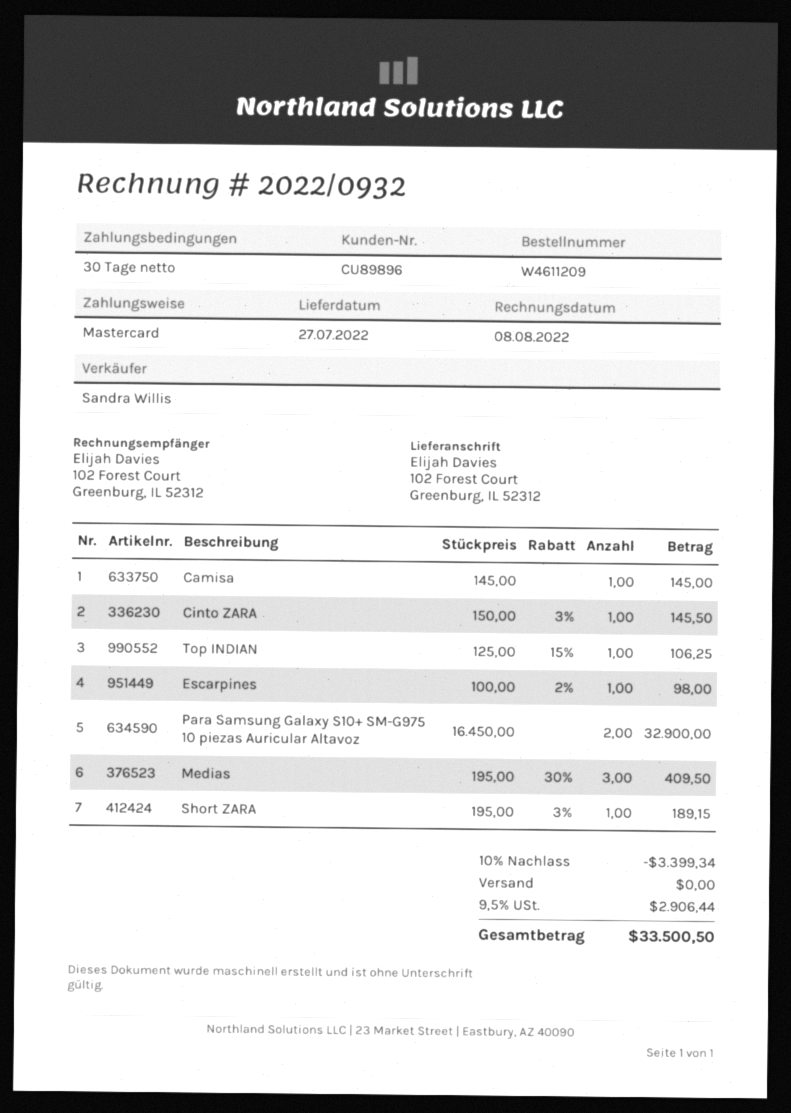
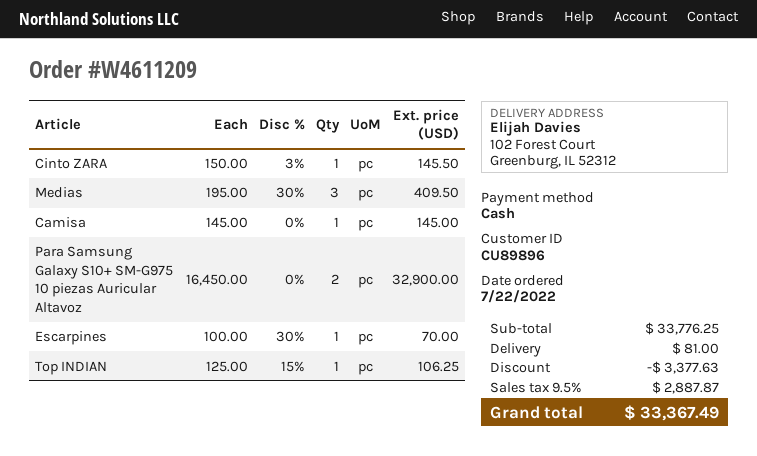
payment method: Mastercard -> cash
Escarpines: 1 x 100.00 - 2% = 98.00 -> 1 x 100.00 - 30% = 70.00
Short ZARA: 1 x 195.00 - 3% = 189.15 -> none
discount: 3399.34 -> 3377.63
shipping: 0.00 -> 81.00
tax: 9.5% = 2906.44 -> 9.5% = 2887.87
total: 33500.50 -> 33367.49

